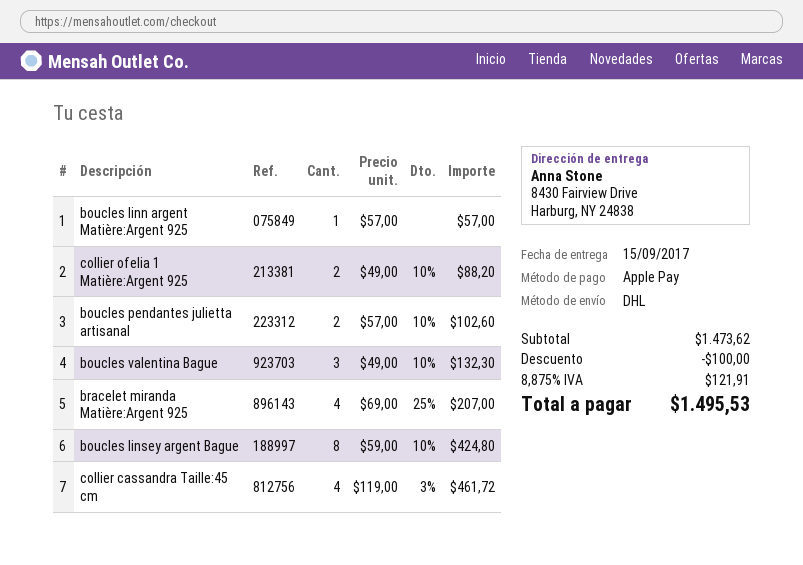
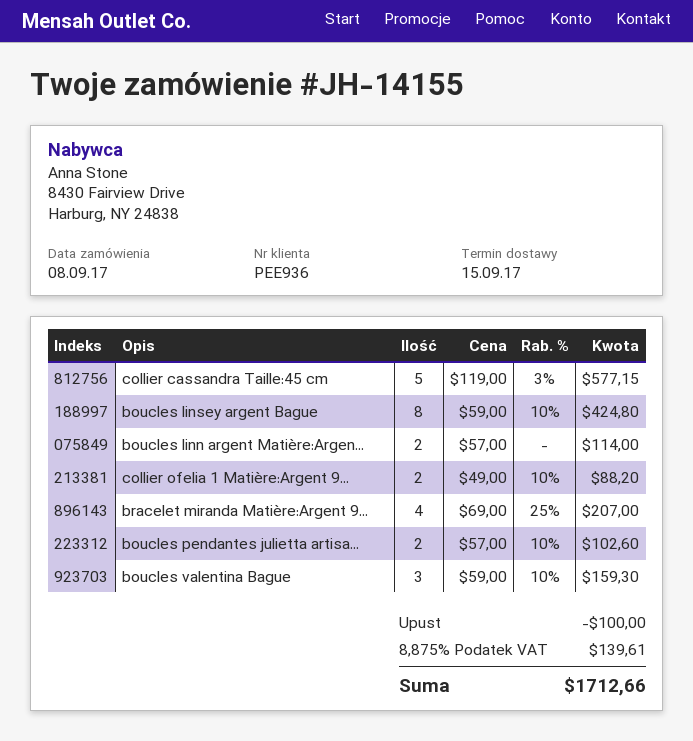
boucles linn argent Matière:Argent 925: 1 x 57.00 = 57.00 -> 2 x 57.00 = 114.00
boucles valentina Bague: 3 x 49.00 - 10% = 132.30 -> 3 x 59.00 - 10% = 159.30
collier cassandra Taille:45 cm: 4 x 119.00 - 3% = 461.72 -> 5 x 119.00 - 3% = 577.15
tax: 8.875% = 121.91 -> 8.875% = 139.61
total: 1495.53 -> 1712.66

